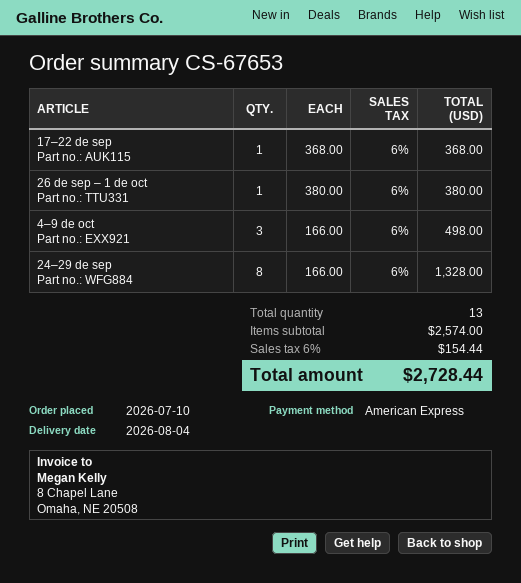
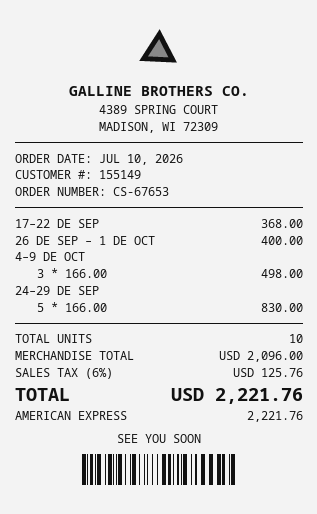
26 de sep – 1 de oct: 1 x 380.00 = 380.00 -> 1 x 400.00 = 400.00
24–29 de sep: 8 x 166.00 = 1328.00 -> 5 x 166.00 = 830.00
total quantity: 13 -> 10
subtotal: 2574.00 -> 2096.00
tax: 6% = 154.44 -> 6% = 125.76
total: 2728.44 -> 2221.76

